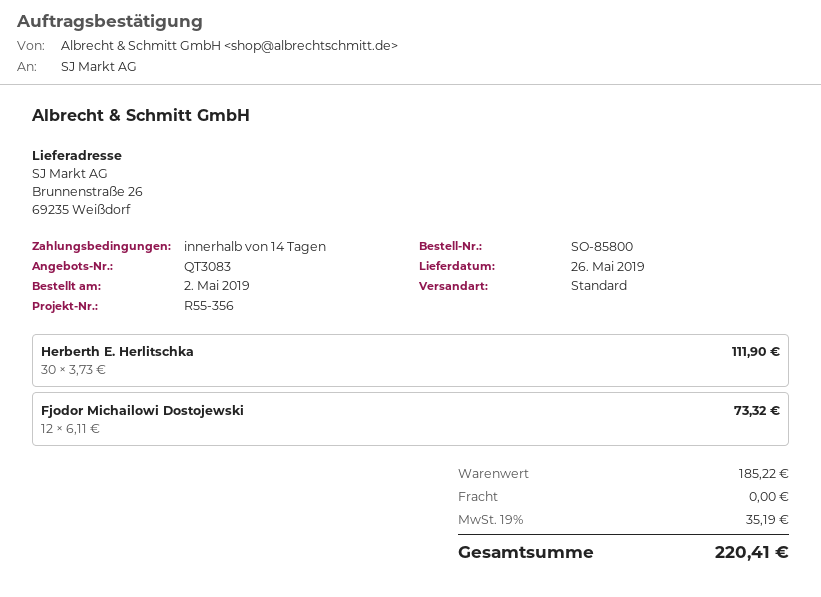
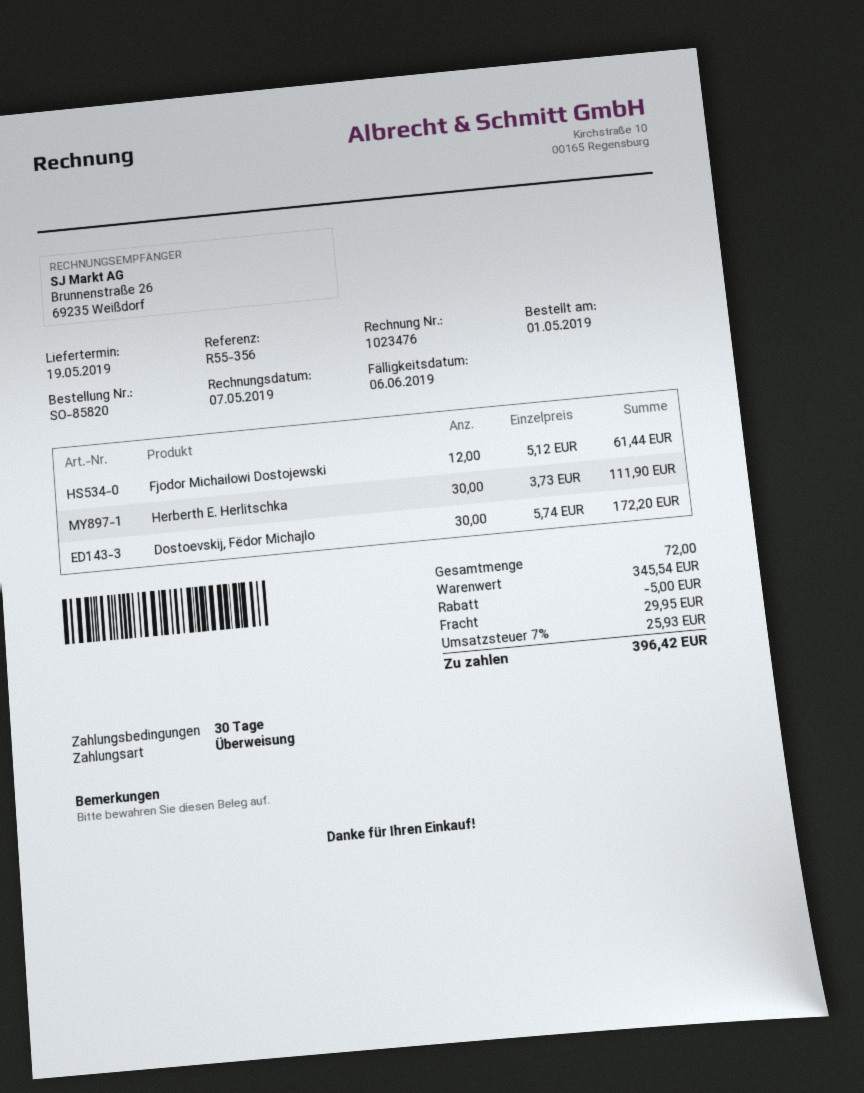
order number: SO-85800 -> SO-85820
order date: 2019-05-02 -> 2019-05-01
delivery date: 2019-05-26 -> 2019-05-19
payment terms: 14 days -> 30 days
Fjodor Michailowi Dostojewski: 12 x 6.11 = 73.32 -> 12 x 5.12 = 61.44
Dostoevskij, Fëdor Michajlo: none -> 30 x 5.74 = 172.20
subtotal: 185.22 -> 345.54
discount: none -> 5.00
shipping: 0.00 -> 29.95
tax: 19% = 35.19 -> 7% = 25.93
total: 220.41 -> 396.42

